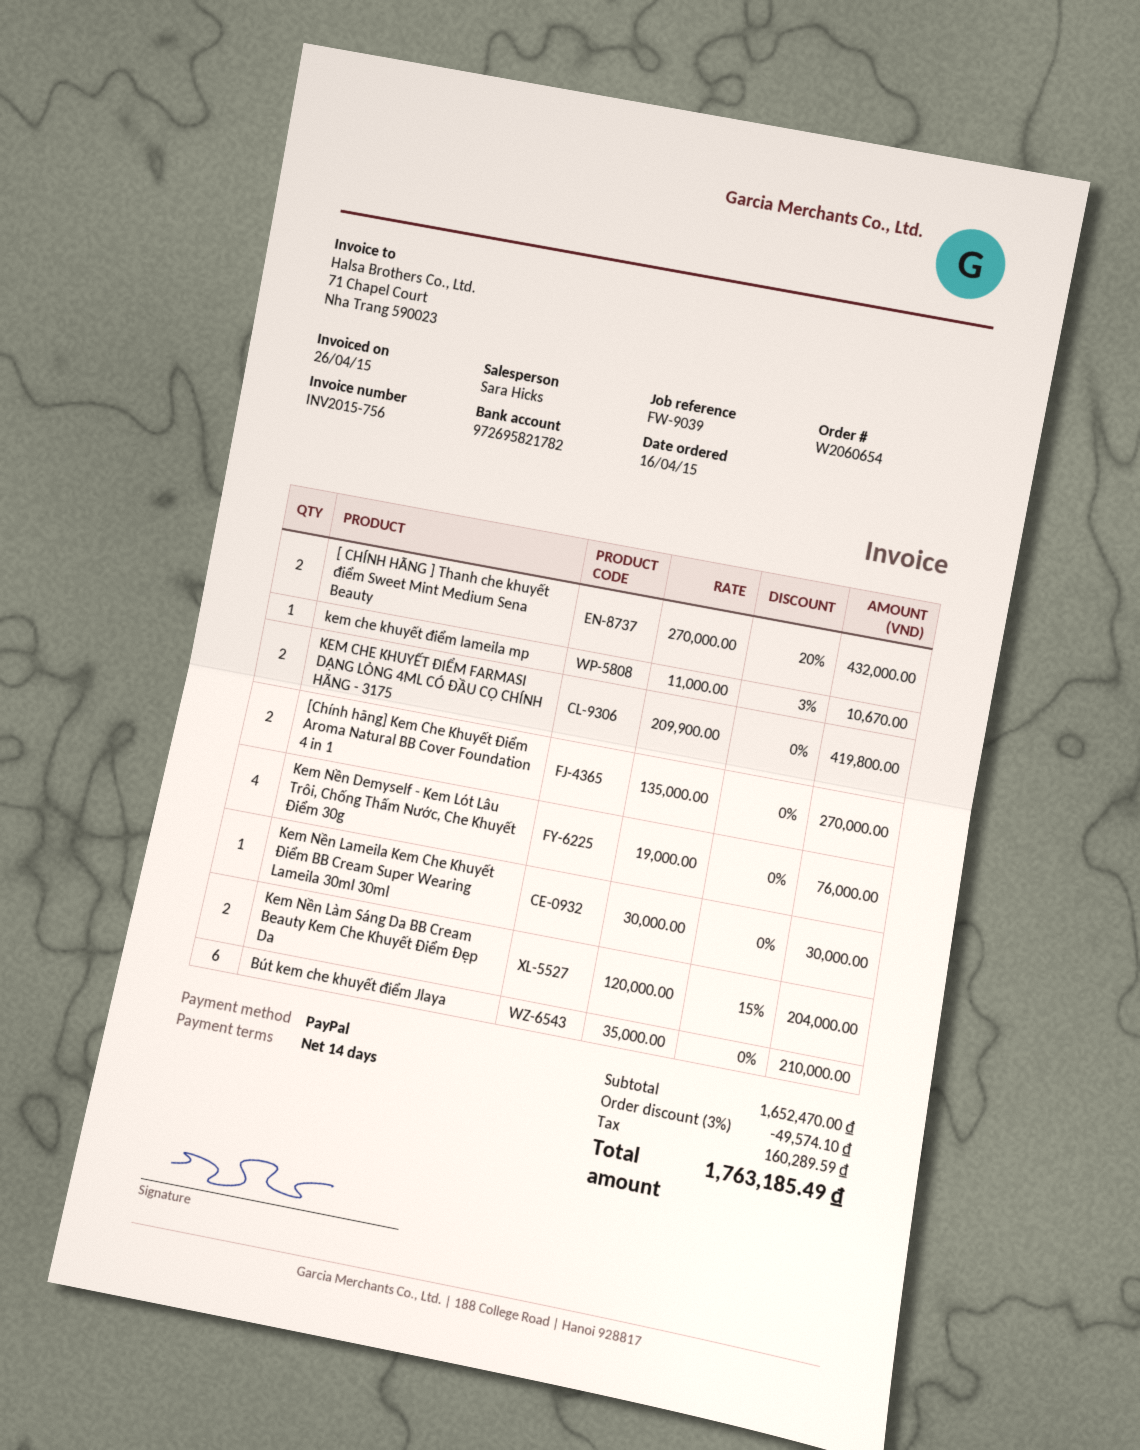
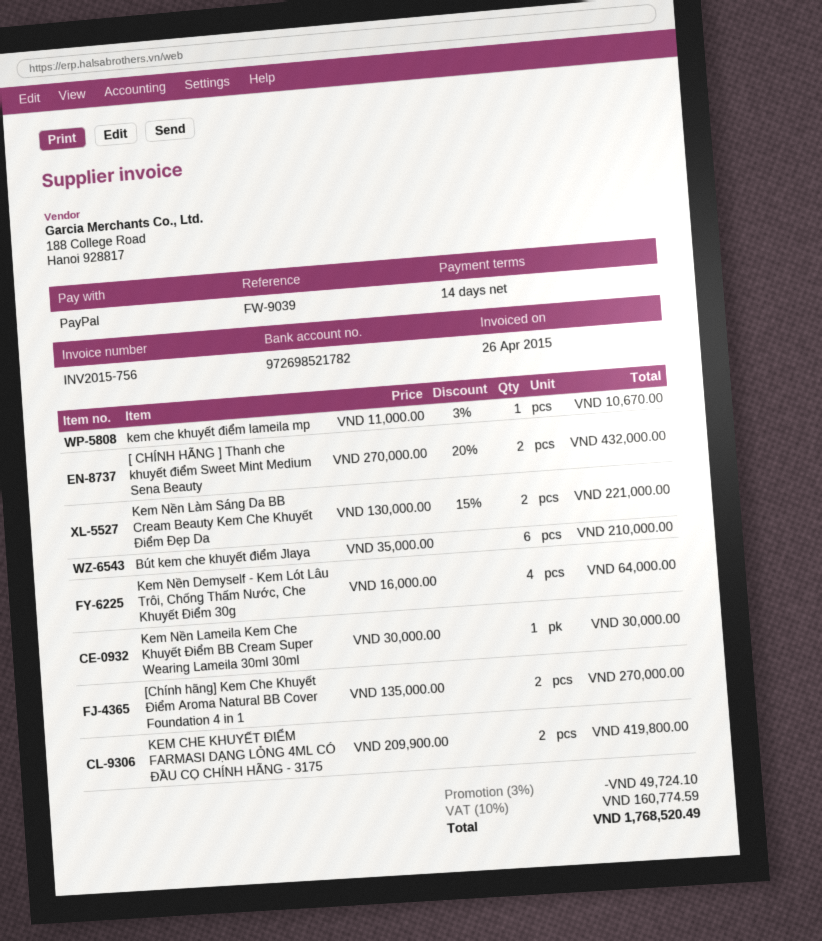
bank account: 972695821782 -> 972698521782
Kem Nền Demyself - Kem Lót Lâu Trôi, Chống Thấm Nước, Che Khuyết Điểm 30g: 4 x 19000.00 = 76000.00 -> 4 x 16000.00 = 64000.00
Kem Nền Làm Sáng Da BB Cream Beauty Kem Che Khuyết Điểm Đẹp Da: 2 x 120000.00 - 15% = 204000.00 -> 2 x 130000.00 - 15% = 221000.00
discount: 3% = 49574.10 -> 3% = 49724.10
tax: 160289.59 -> 160774.59
total: 1763185.49 -> 1768520.49

